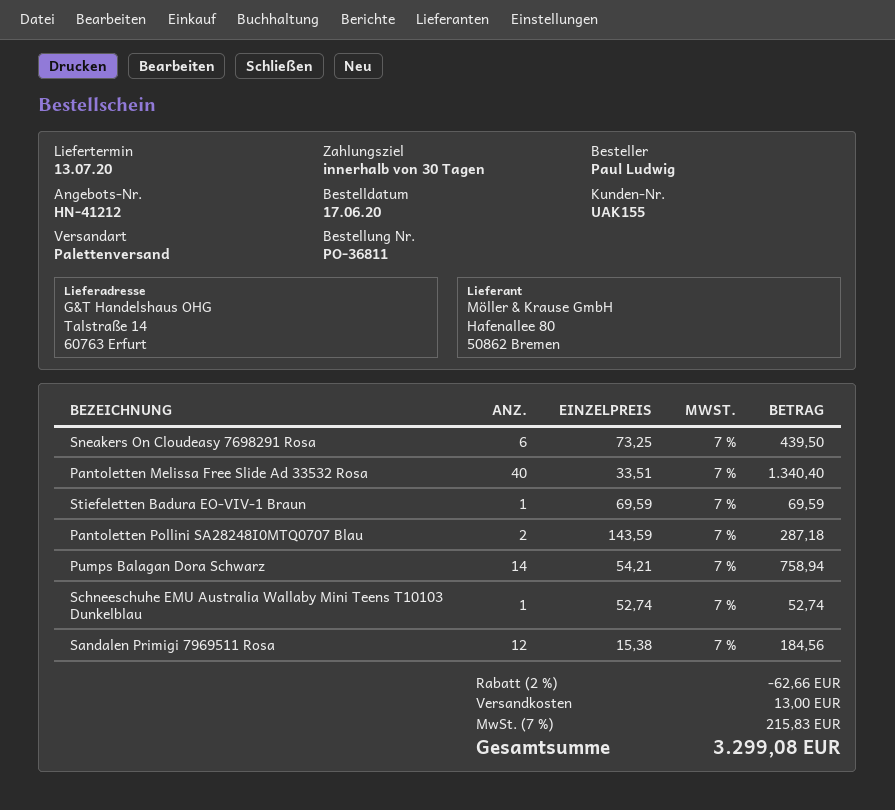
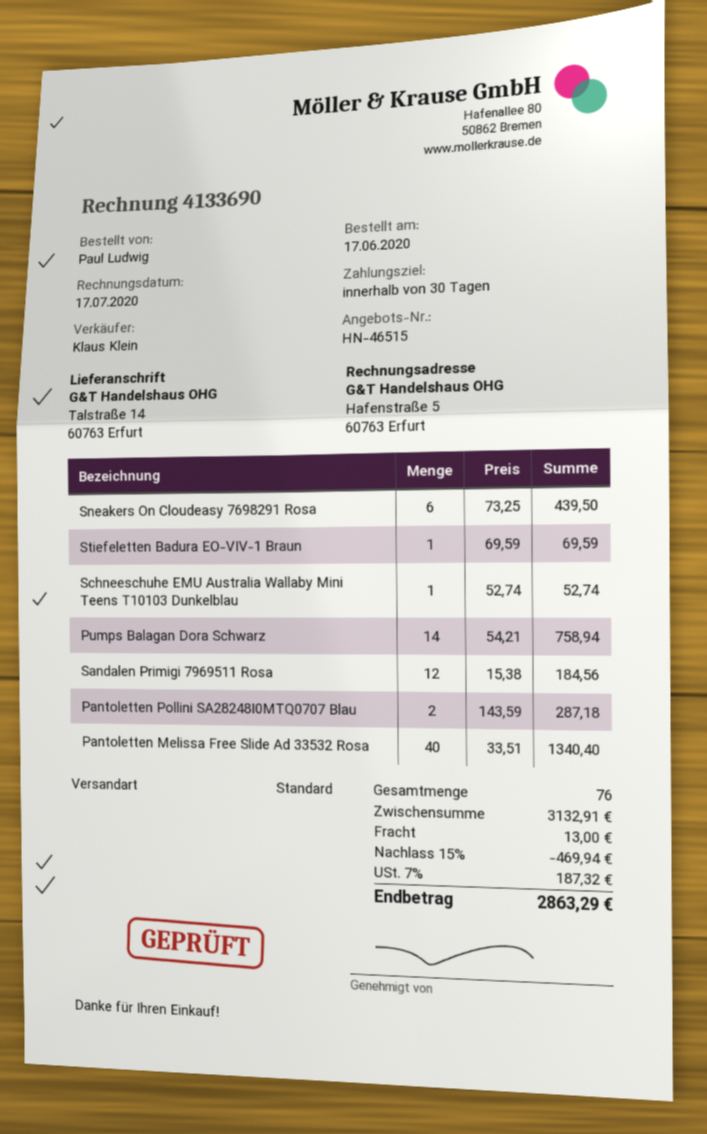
quote number: HN-41212 -> HN-46515
shipping method: pallet freight -> standard
discount: 2% = 62.66 -> 15% = 469.94
tax: 7% = 215.83 -> 7% = 187.32
total: 3299.08 -> 2863.29

